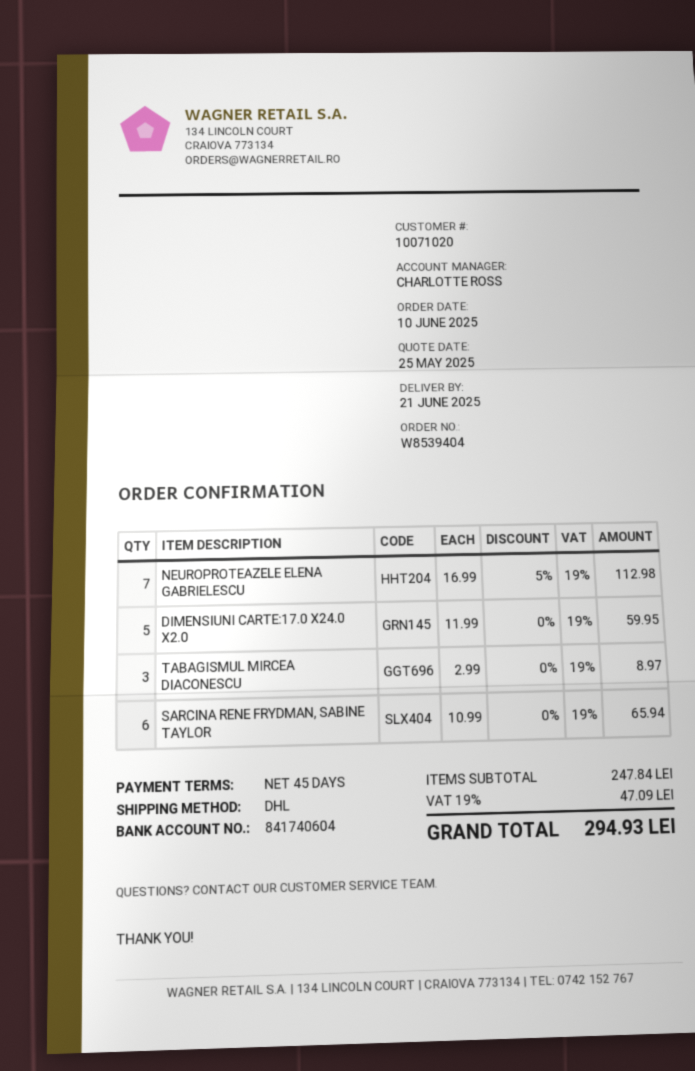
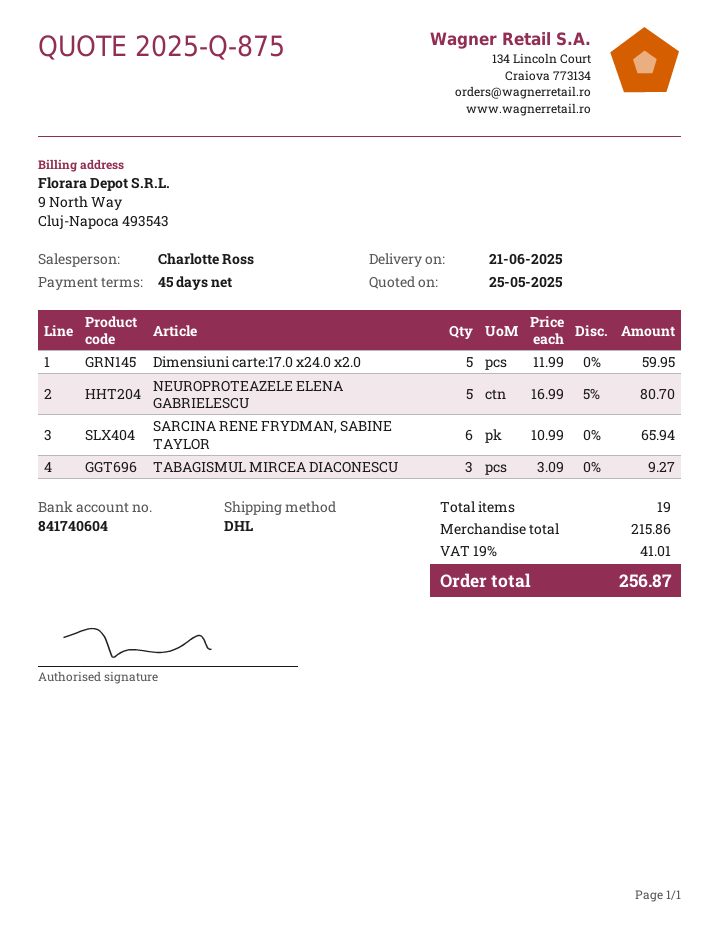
NEUROPROTEAZELE ELENA GABRIELESCU: 7 x 16.99 - 5% = 112.98 -> 5 x 16.99 - 5% = 80.70
TABAGISMUL MIRCEA DIACONESCU: 3 x 2.99 = 8.97 -> 3 x 3.09 = 9.27
subtotal: 247.84 -> 215.86
tax: 19% = 47.09 -> 19% = 41.01
total: 294.93 -> 256.87

